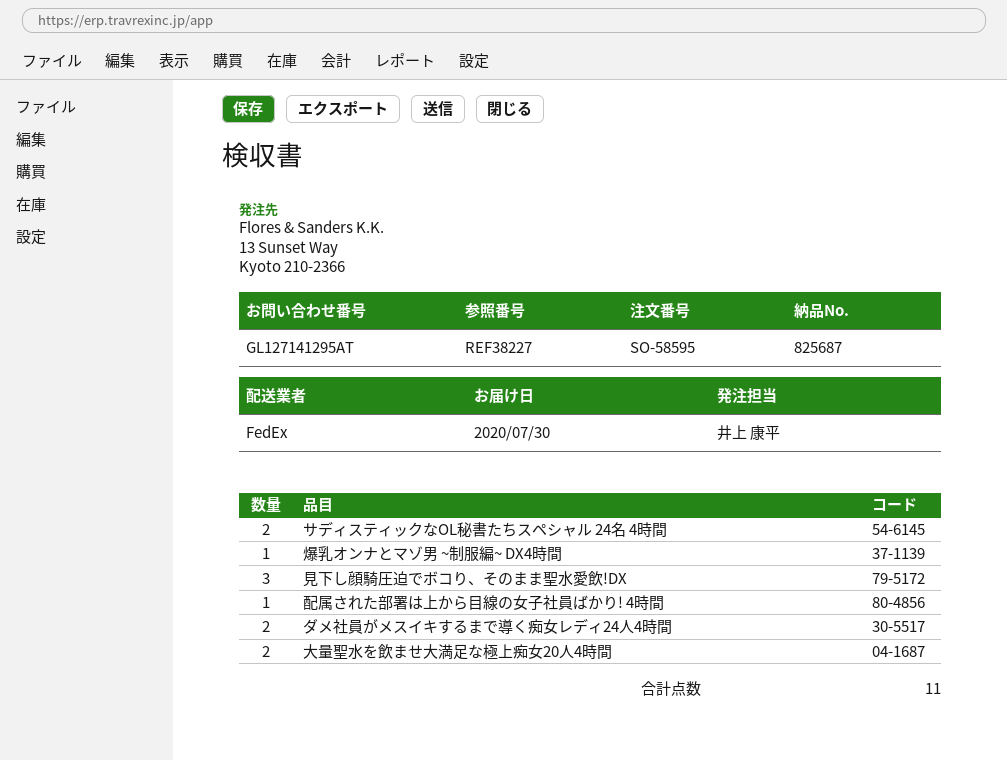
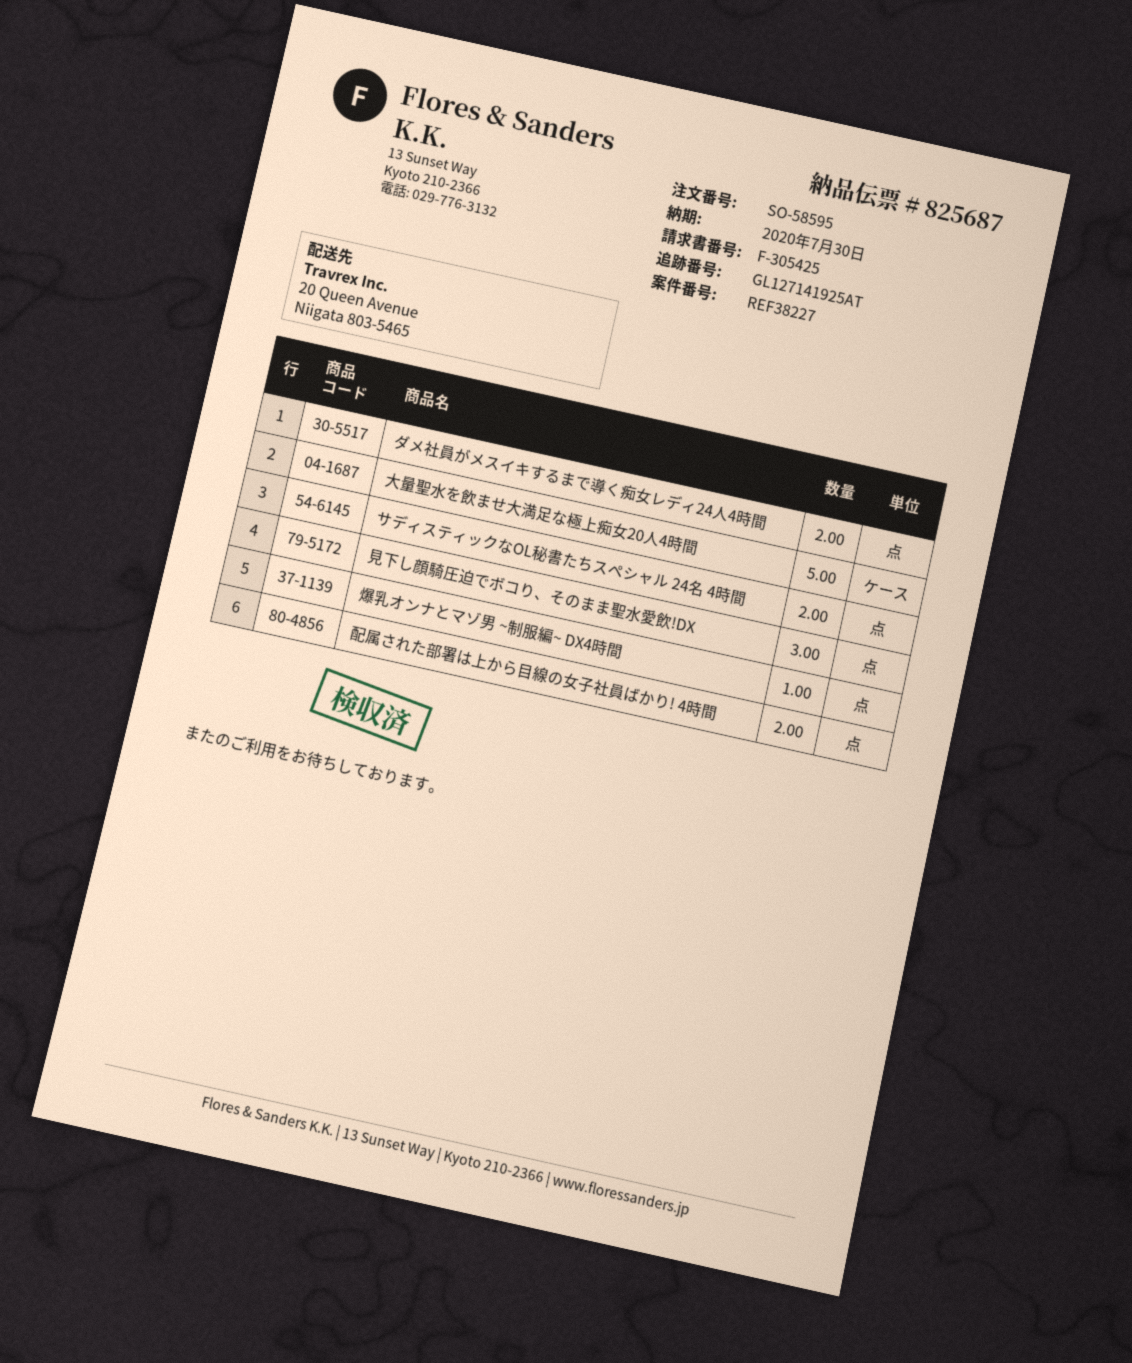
tracking number: GL127141295AT -> GL127141925AT
配属された部署は上から目線の女子社員ばかり! 4時間: 1 -> 2
大量聖水を飲ませ大満足な極上痴女20人4時間: 2 -> 5

